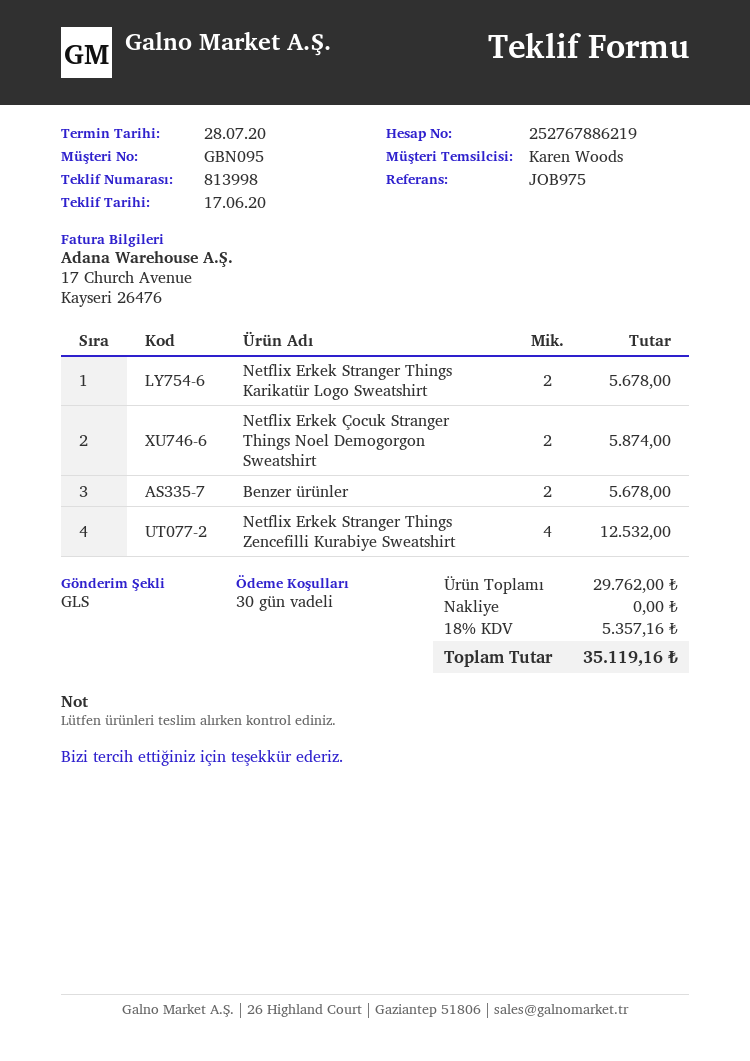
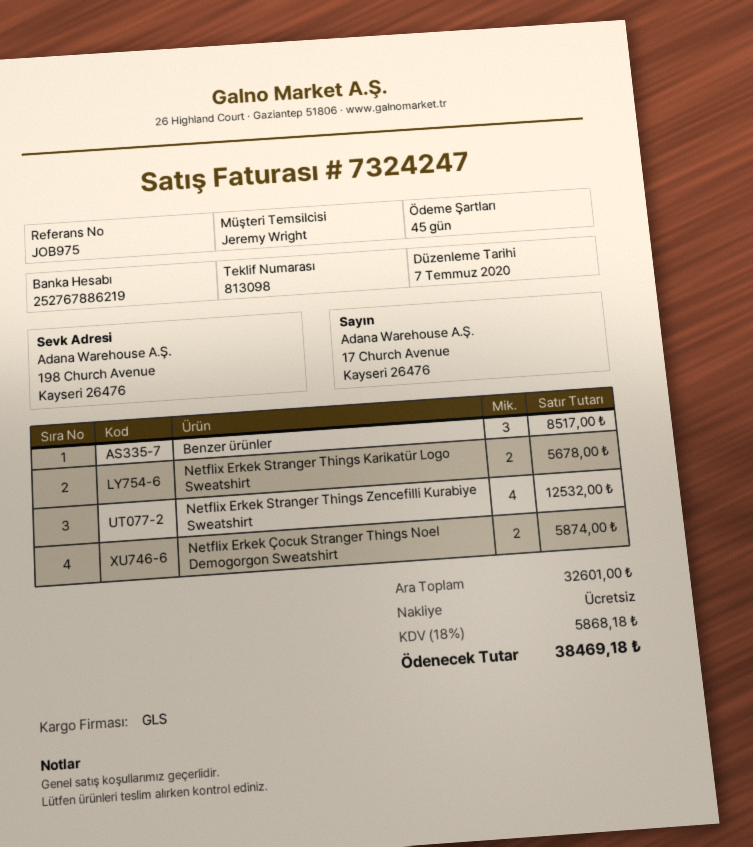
quote number: 813998 -> 813098
payment terms: 30 days -> 45 days
sales rep: Karen Woods -> Jeremy Wright
Benzer ürünler: 2 for 5678.00 -> 3 for 8517.00
subtotal: 29762.00 -> 32601.00
tax: 18% = 5357.16 -> 18% = 5868.18
total: 35119.16 -> 38469.18

